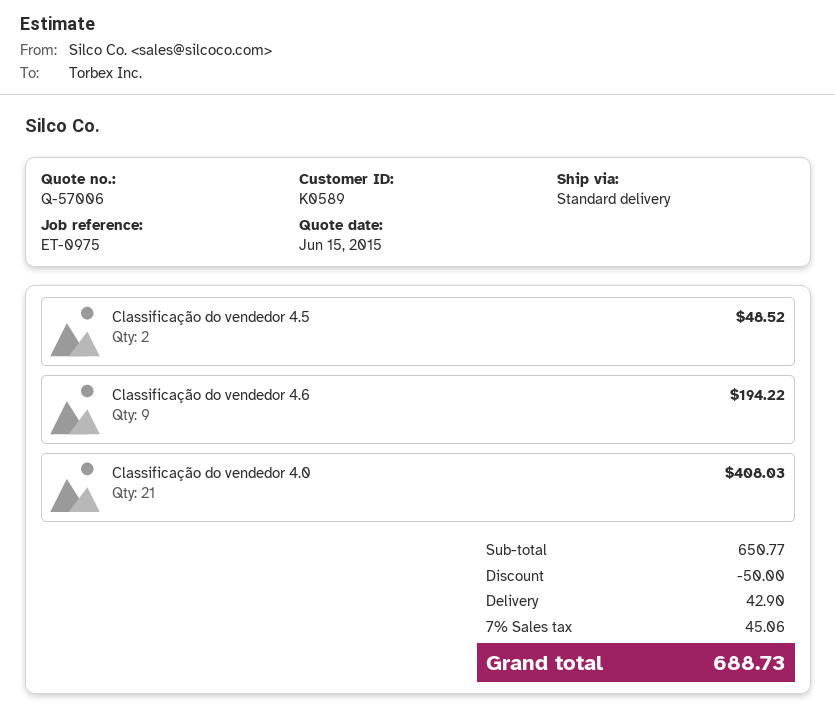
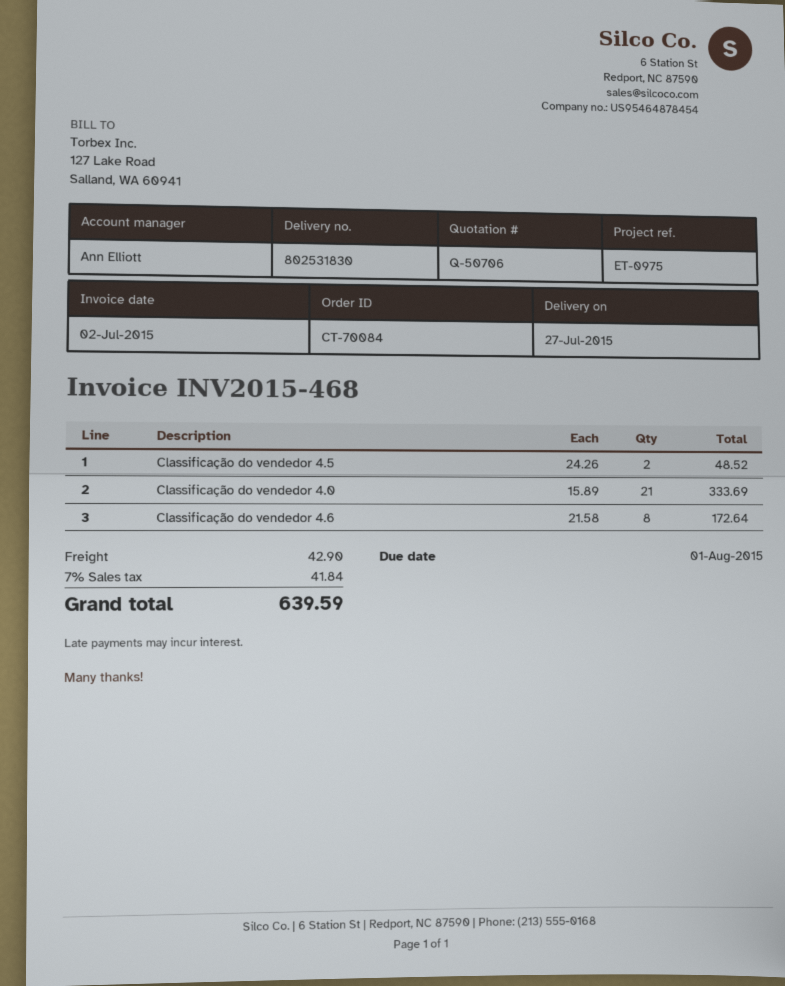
quote number: Q-57006 -> Q-50706
Classificação do vendedor 4.6: 9 for 194.22 -> 8 for 172.64
Classificação do vendedor 4.0: 21 for 408.03 -> 21 for 333.69
discount: 50.00 -> none
tax: 7% = 45.06 -> 7% = 41.84
total: 688.73 -> 639.59

